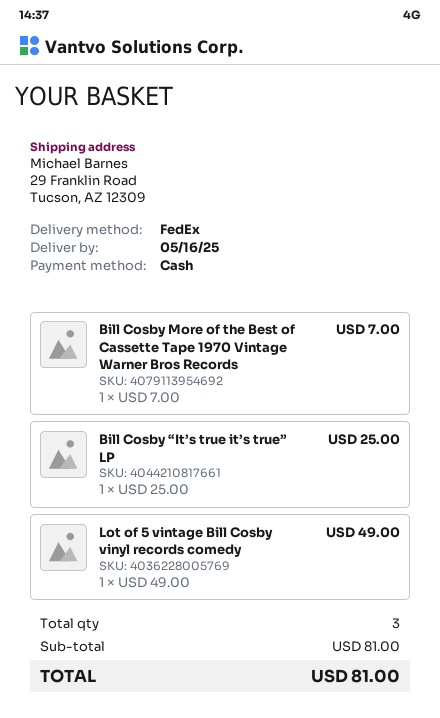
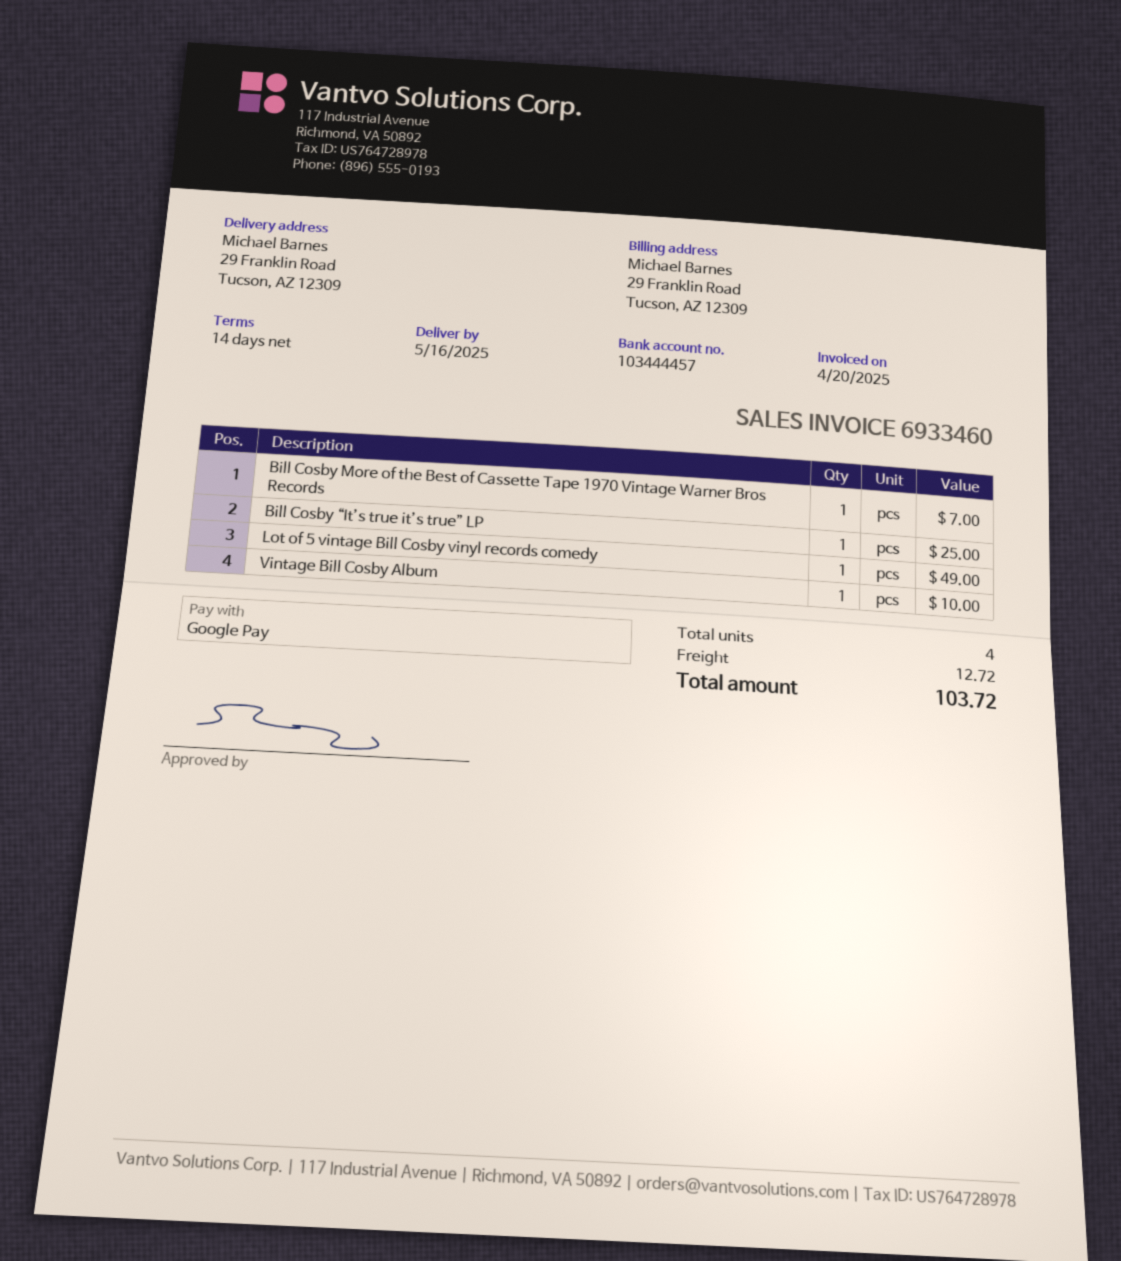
payment method: cash -> Google Pay
Vintage Bill Cosby Album: none -> 1 for 10.00
total quantity: 3 -> 4
shipping: none -> 12.72
total: 81.00 -> 103.72

